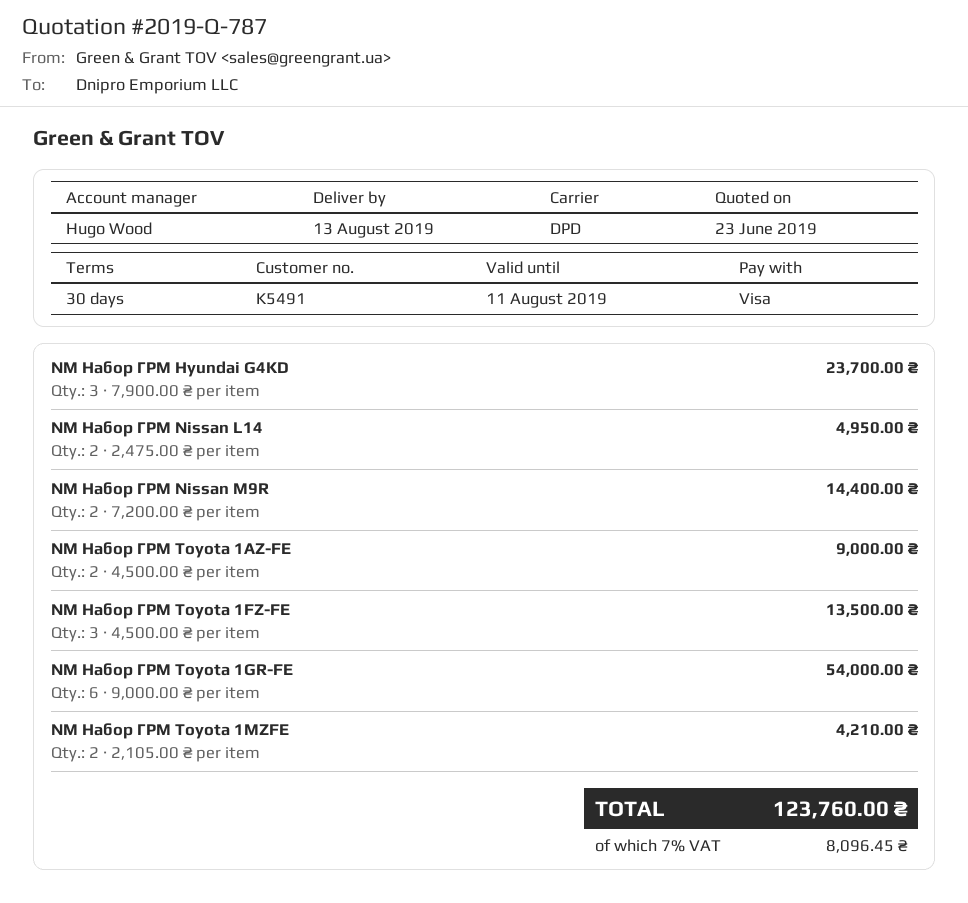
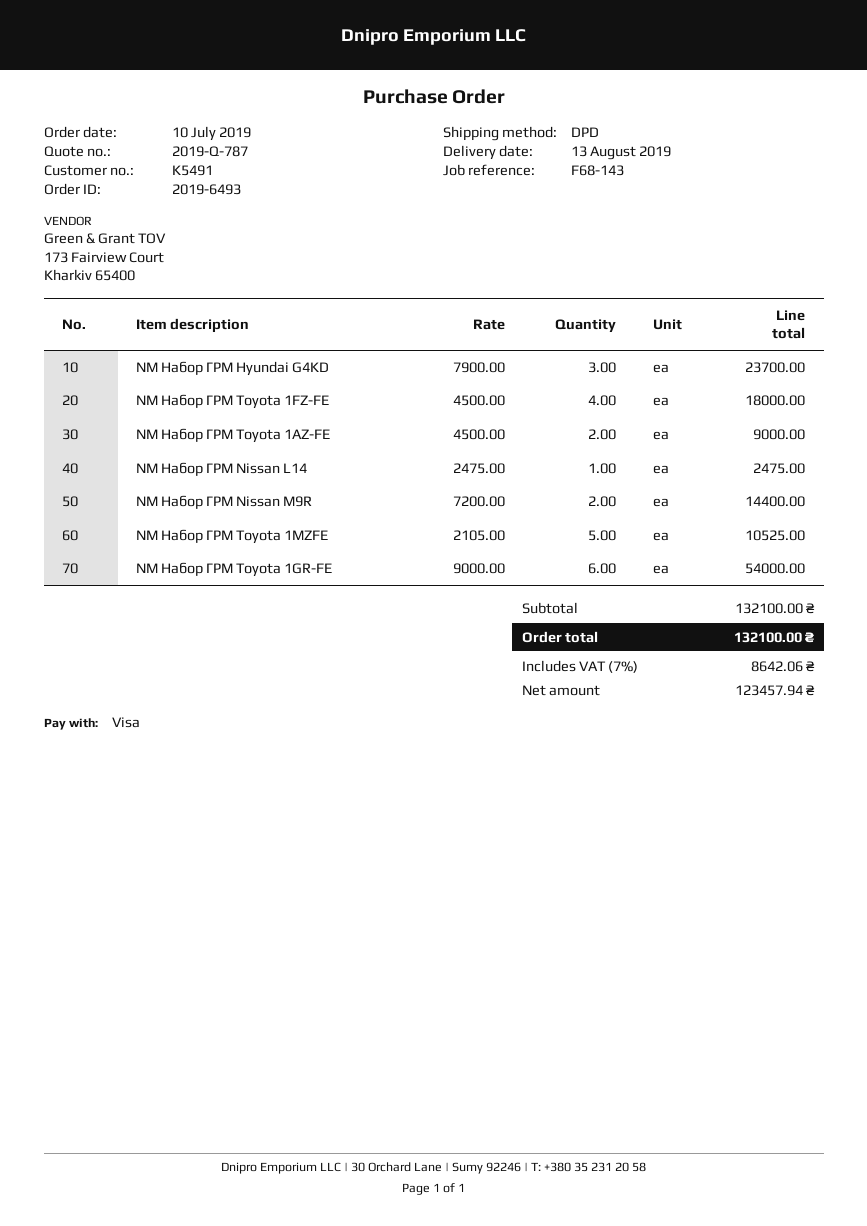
NM Набор ГРМ Nissan L14: 2 x 2475.00 = 4950.00 -> 1 x 2475.00 = 2475.00
NM Набор ГРМ Toyota 1FZ-FE: 3 x 4500.00 = 13500.00 -> 4 x 4500.00 = 18000.00
NM Набор ГРМ Toyota 1MZFE: 2 x 2105.00 = 4210.00 -> 5 x 2105.00 = 10525.00
tax: 7% = 8096.45 -> 7% = 8642.06
total: 123760.00 -> 132100.00

